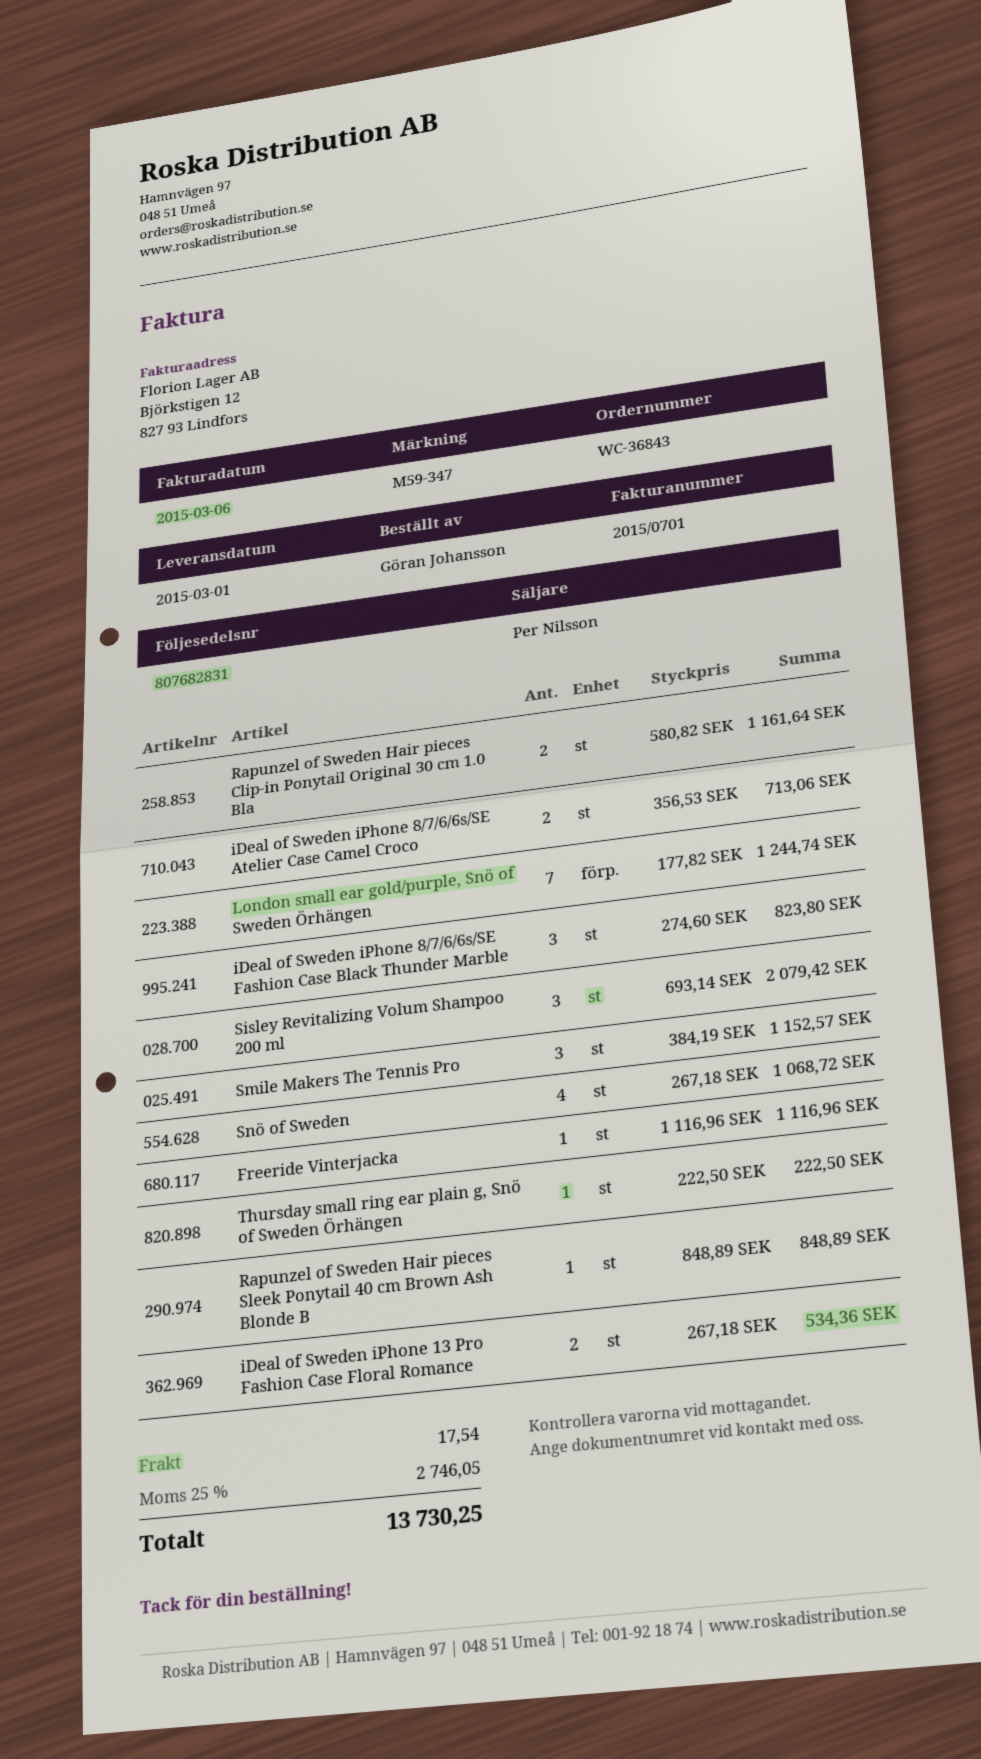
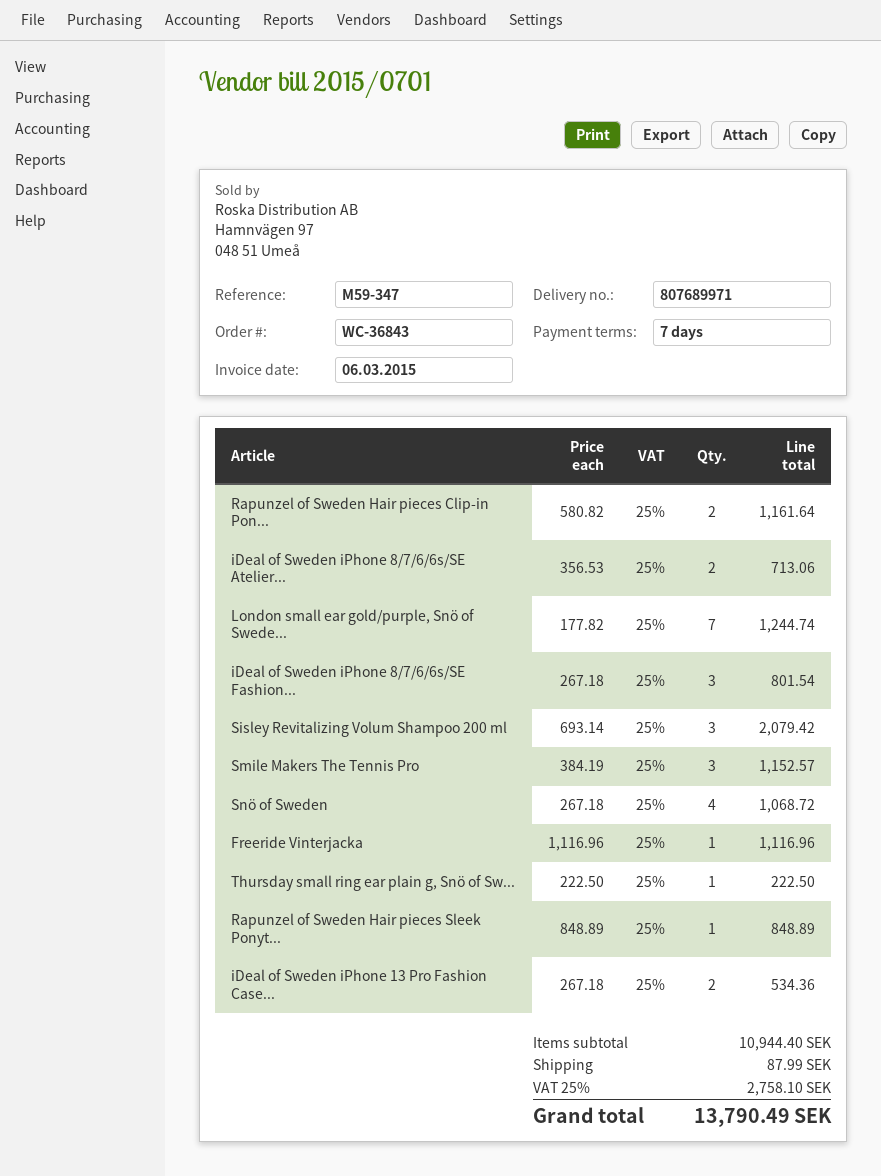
delivery note number: 807682831 -> 807689971
iDeal of Sweden iPhone 8/7/6/6s/SE Fashion Case Black Thunder Marble: 3 x 274.60 = 823.80 -> 3 x 267.18 = 801.54
shipping: 17.54 -> 87.99
tax: 25% = 2746.05 -> 25% = 2758.10
total: 13730.25 -> 13790.49

